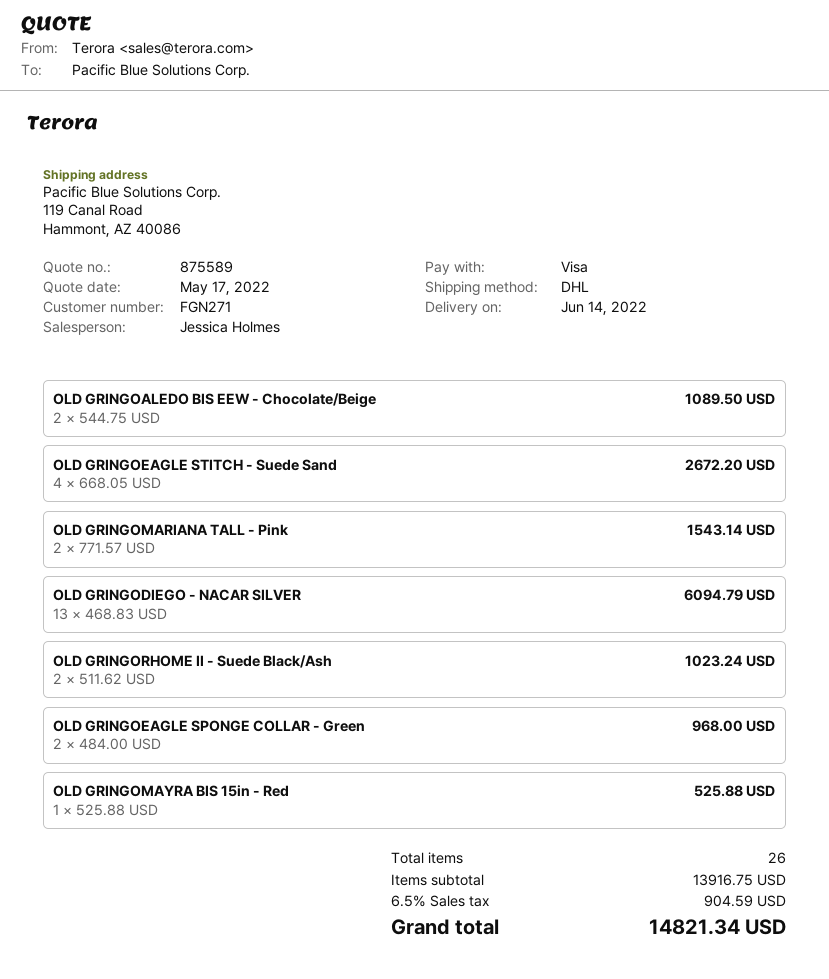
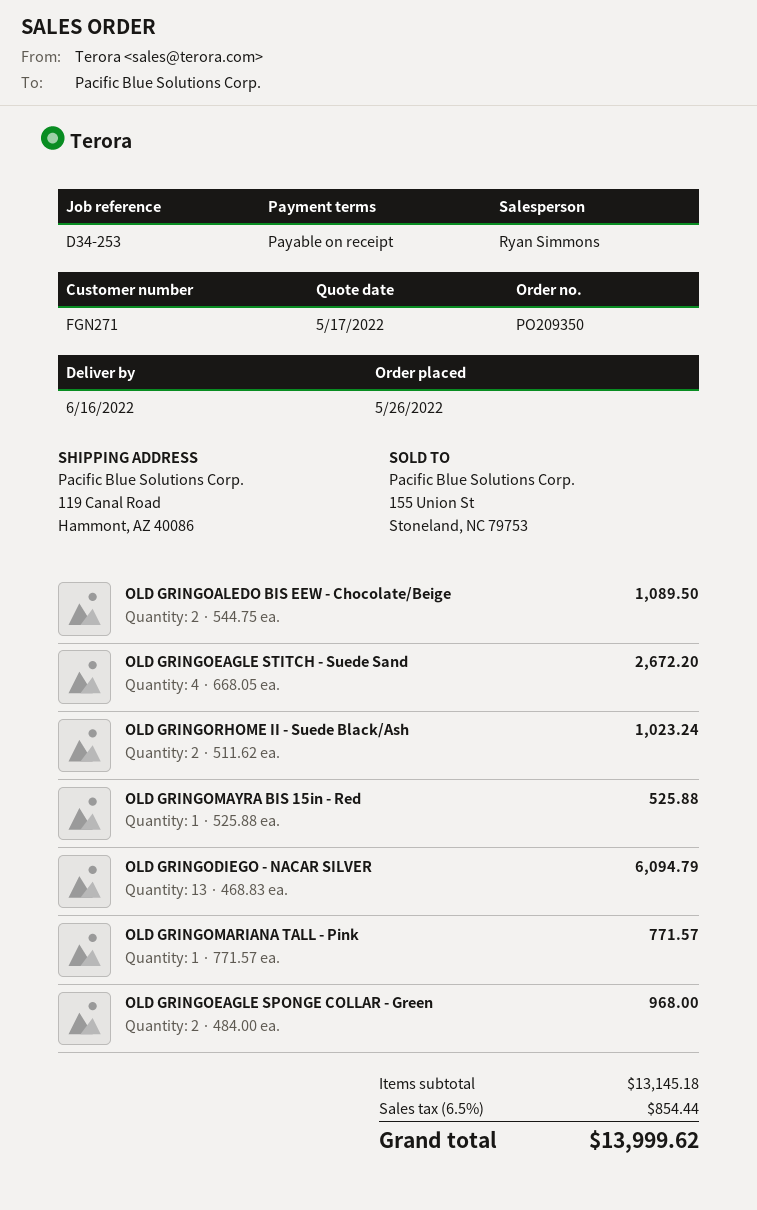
delivery date: 2022-06-14 -> 2022-06-16
sales rep: Jessica Holmes -> Ryan Simmons
OLD GRINGOMARIANA TALL - Pink: 2 x 771.57 = 1543.14 -> 1 x 771.57 = 771.57
subtotal: 13916.75 -> 13145.18
tax: 6.5% = 904.59 -> 6.5% = 854.44
total: 14821.34 -> 13999.62

